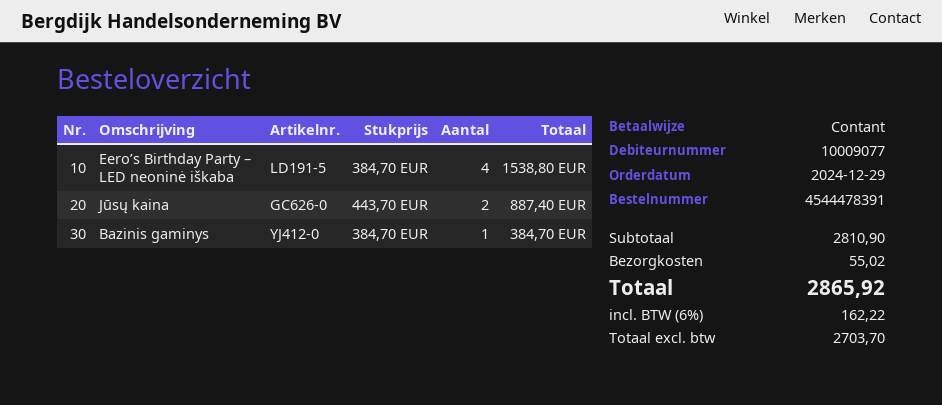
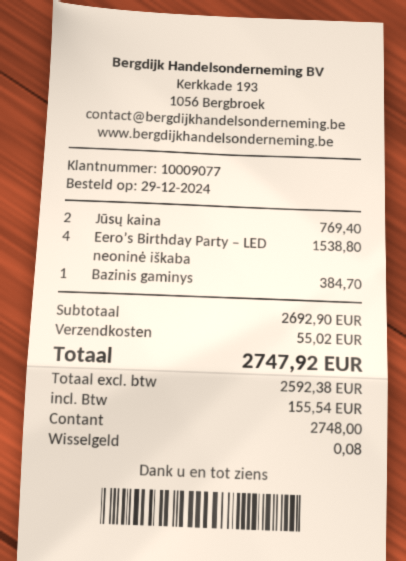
Jūsų kaina: 2 for 887.40 -> 2 for 769.40
subtotal: 2810.90 -> 2692.90
net: 2703.70 -> 2592.38
tax: 162.22 -> 155.54
total: 2865.92 -> 2747.92

